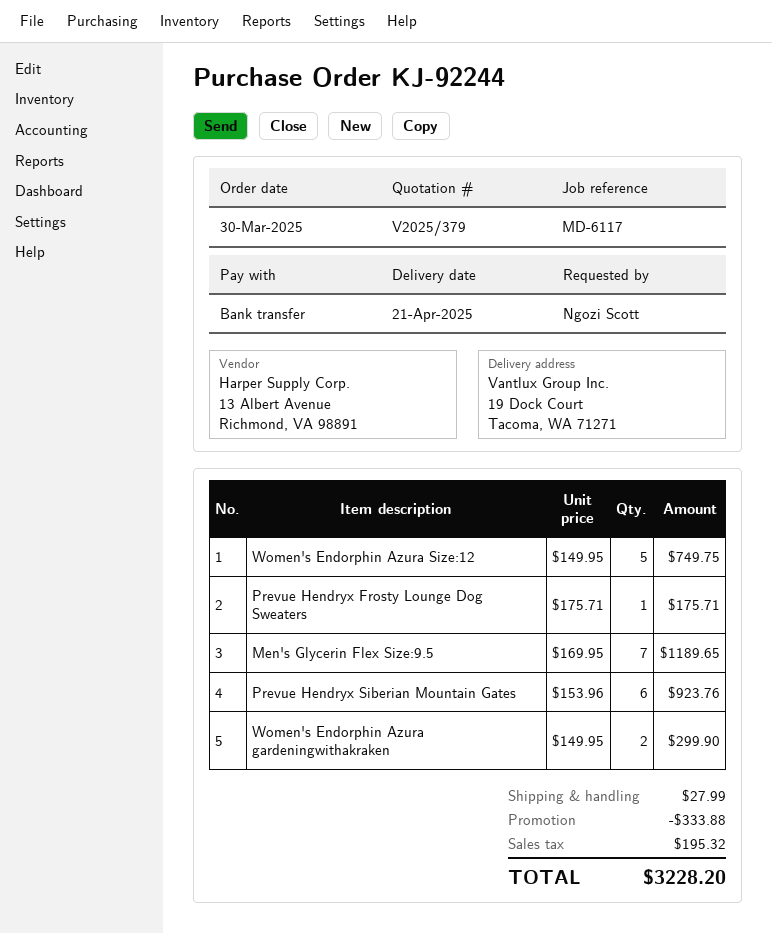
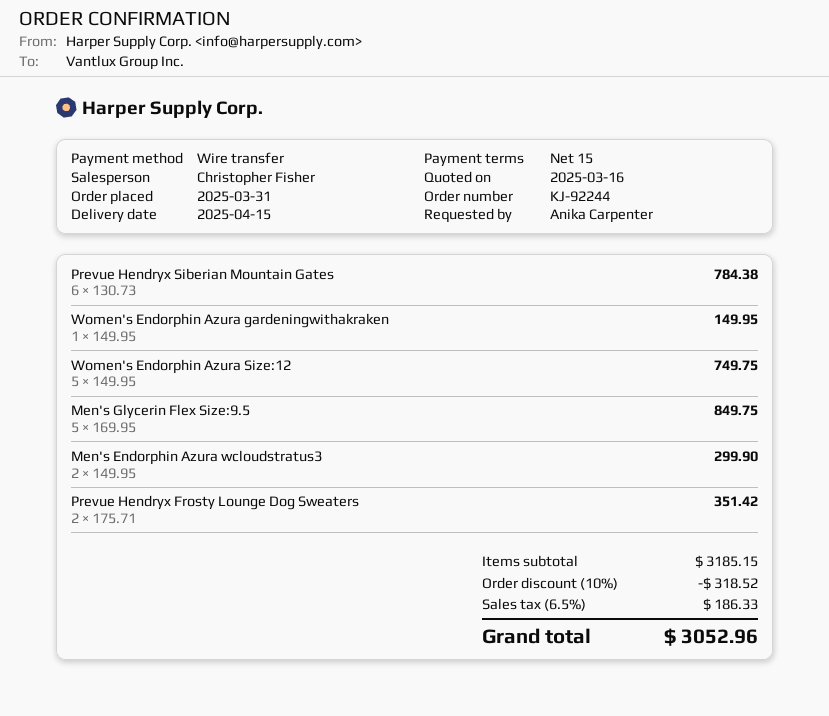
order date: 2025-03-30 -> 2025-03-31
delivery date: 2025-04-21 -> 2025-04-15
ordered by: Ngozi Scott -> Anika Carpenter
Prevue Hendryx Frosty Lounge Dog Sweaters: 1 x 175.71 = 175.71 -> 2 x 175.71 = 351.42
Men's Glycerin Flex Size:9.5: 7 x 169.95 = 1189.65 -> 5 x 169.95 = 849.75
Prevue Hendryx Siberian Mountain Gates: 6 x 153.96 = 923.76 -> 6 x 130.73 = 784.38
Women's Endorphin Azura gardeningwithakraken: 2 x 149.95 = 299.90 -> 1 x 149.95 = 149.95
Men's Endorphin Azura wcloudstratus3: none -> 2 x 149.95 = 299.90
discount: 333.88 -> 318.52
shipping: 27.99 -> none
tax: 195.32 -> 186.33
total: 3228.20 -> 3052.96

